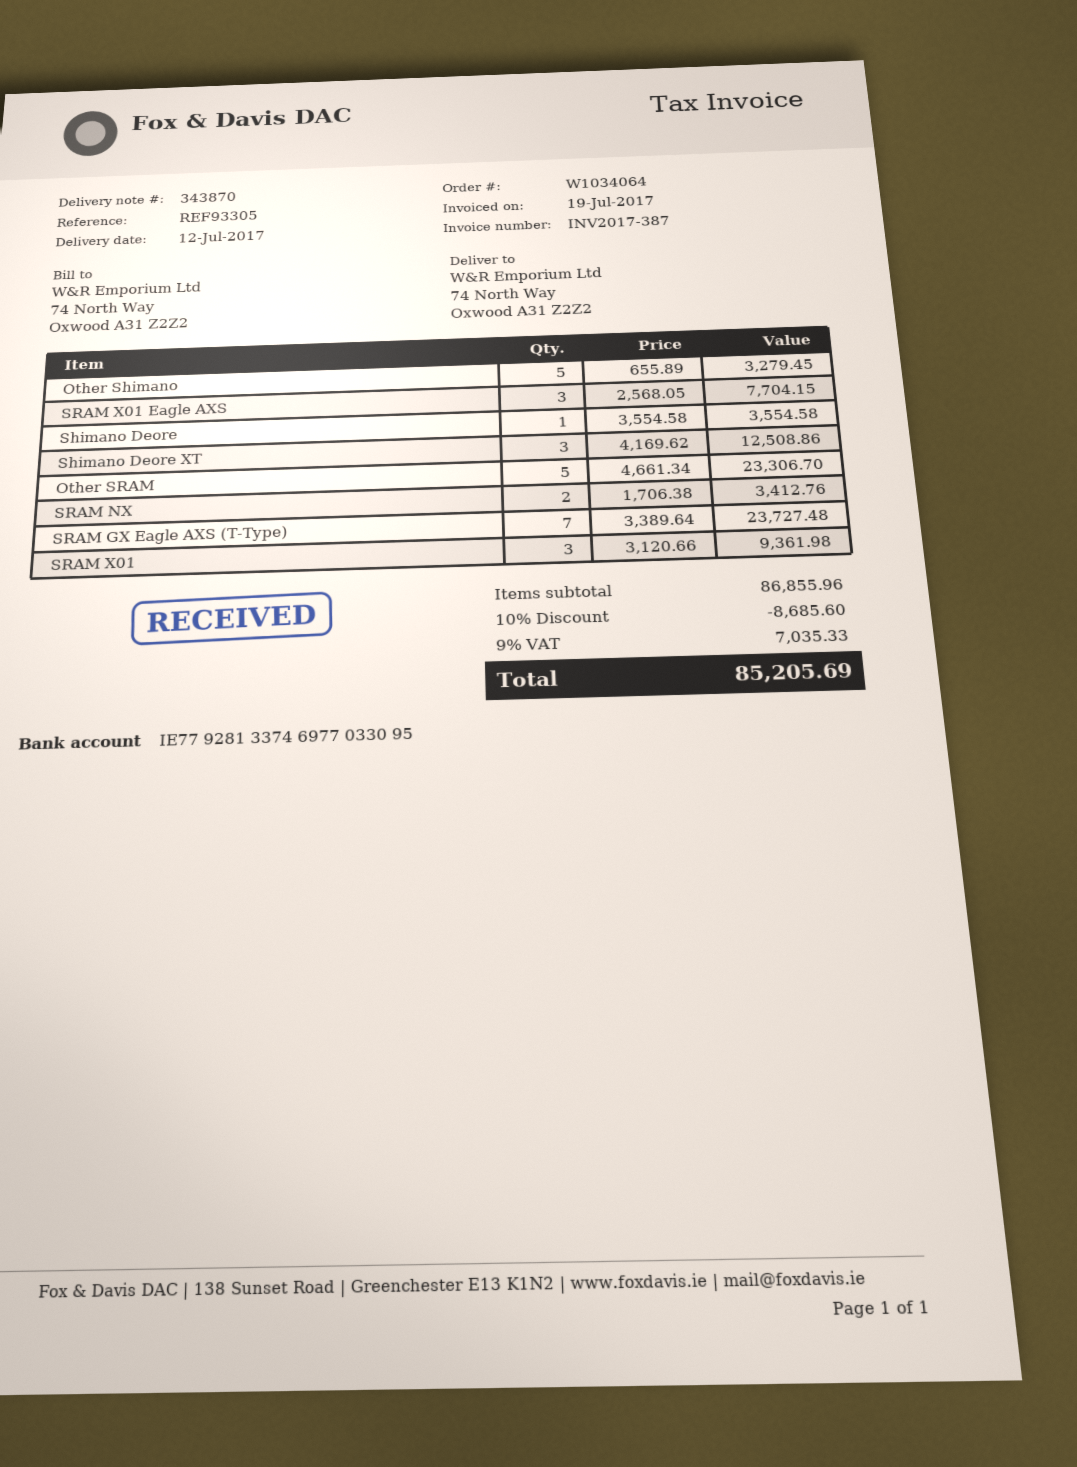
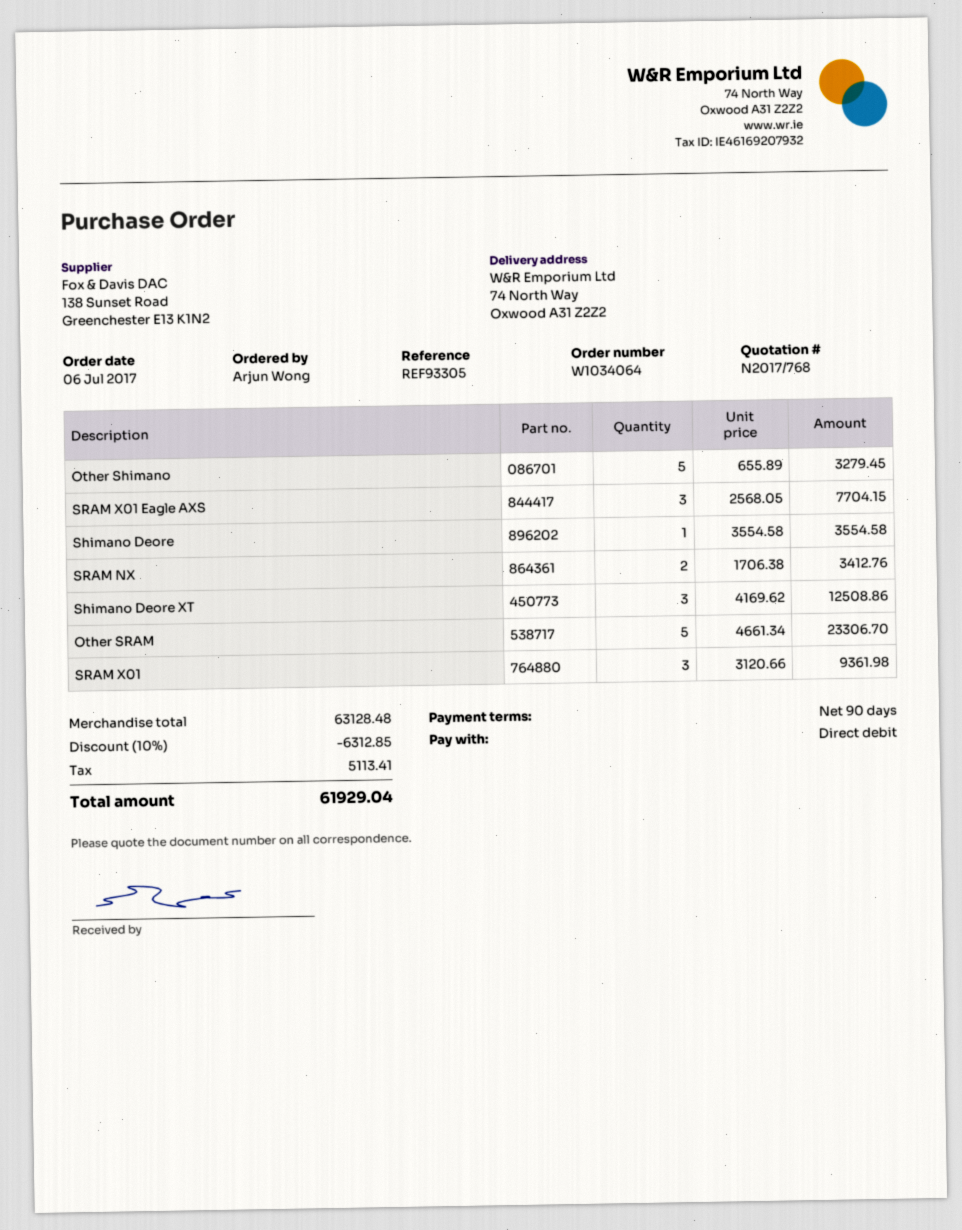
SRAM GX Eagle AXS (T-Type): 7 x 3389.64 = 23727.48 -> none
subtotal: 86855.96 -> 63128.48
discount: 10% = 8685.60 -> 10% = 6312.85
tax: 7035.33 -> 5113.41
total: 85205.69 -> 61929.04

